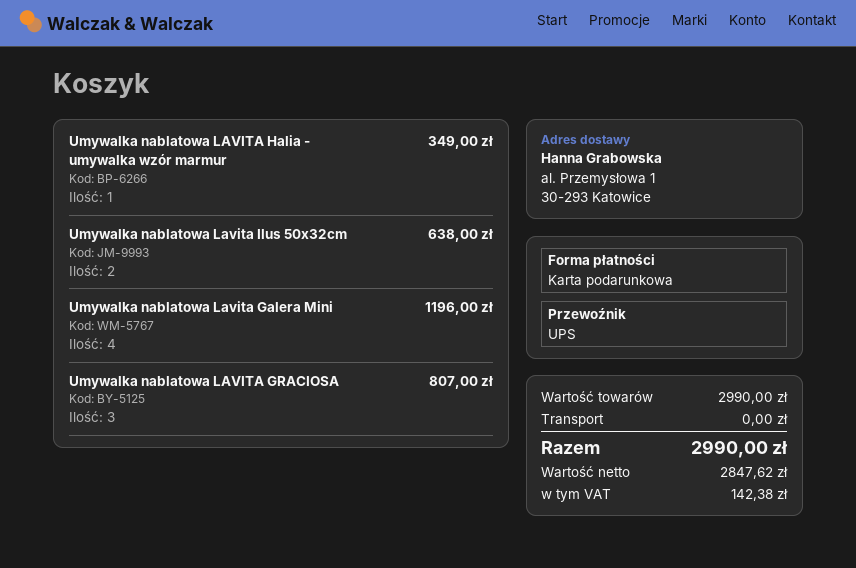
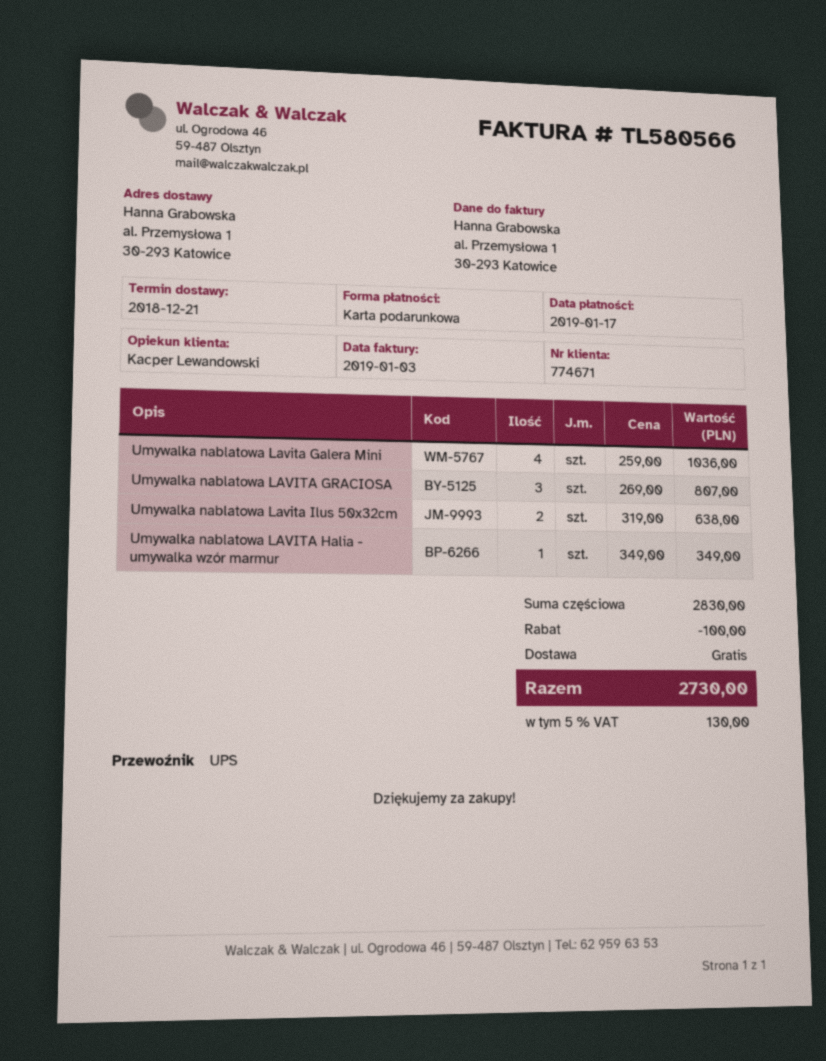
Umywalka nablatowa Lavita Galera Mini: 4 for 1196.00 -> 4 for 1036.00
subtotal: 2990.00 -> 2830.00
discount: none -> 100.00
tax: 142.38 -> 130.00
total: 2990.00 -> 2730.00

